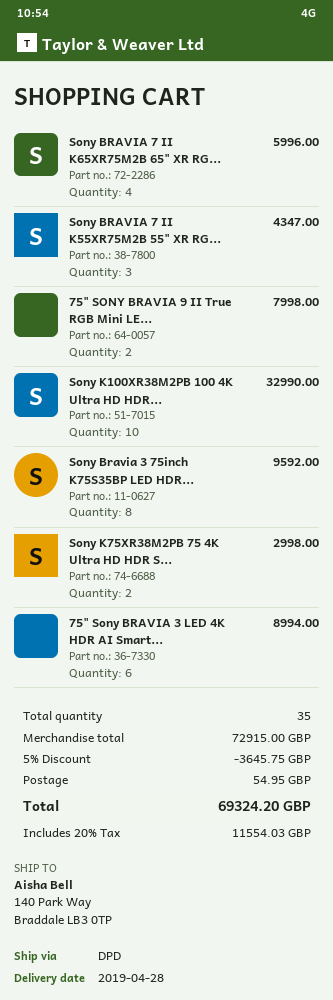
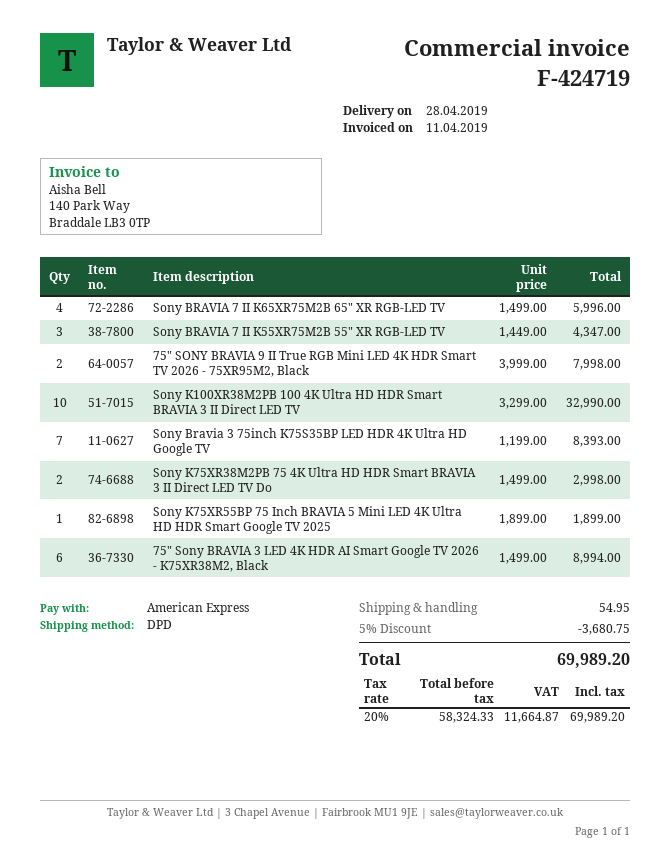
Sony Bravia 3 75inch K75S35BP LED HDR...: 8 for 9592.00 -> 7 for 8393.00
Sony K75XR55BP 75 Inch BRAVIA 5 Mini LED 4K Ultra HD HDR Smart Google TV 2025: none -> 1 for 1899.00
discount: 5% = 3645.75 -> 5% = 3680.75
tax: 20% = 11554.03 -> 20% = 11664.87
total: 69324.20 -> 69989.20

